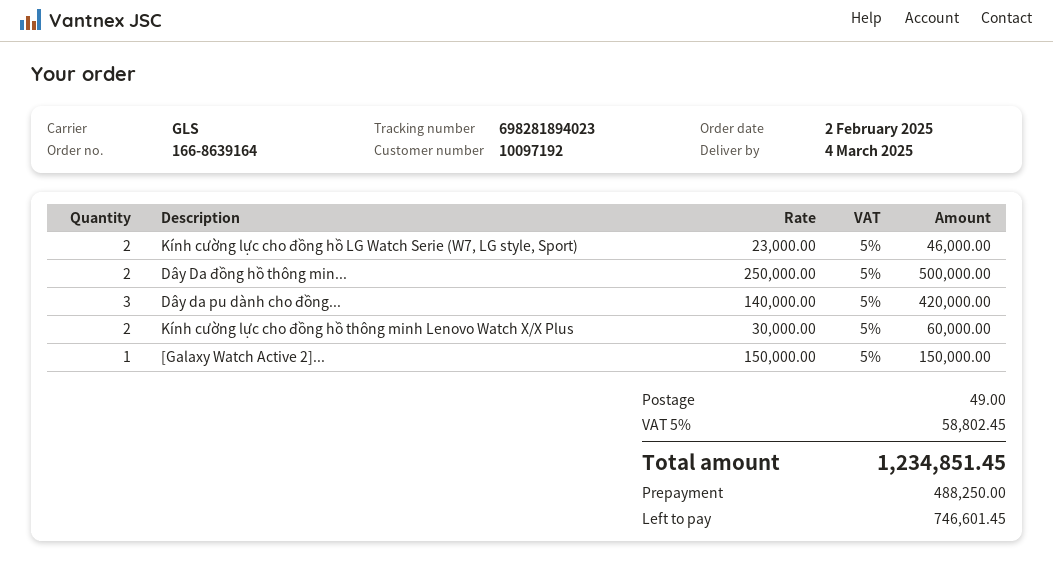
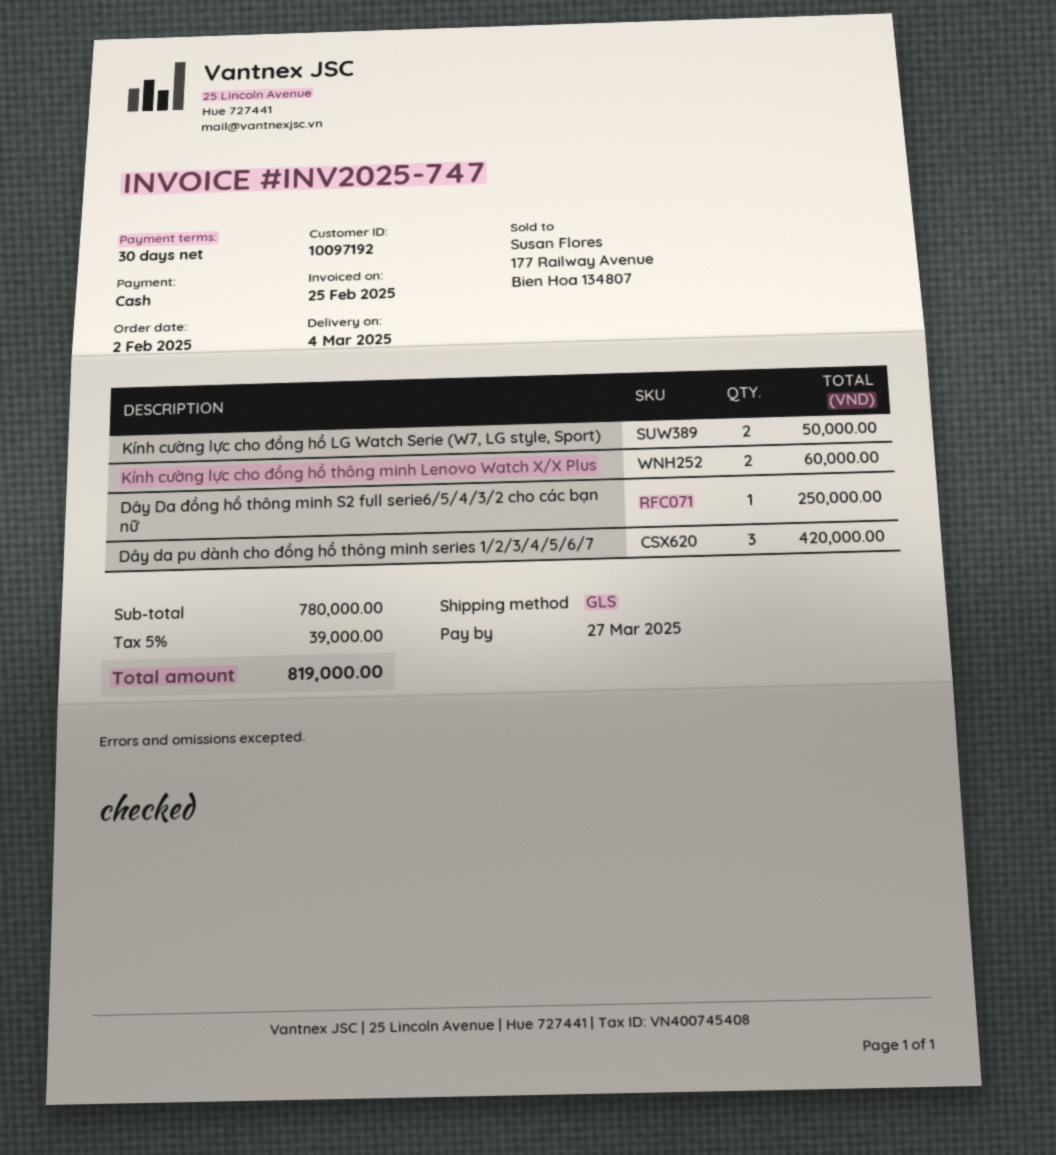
Kính cường lực cho đồng hồ LG Watch Serie (W7, LG style, Sport): 2 for 46000.00 -> 2 for 50000.00
Dây Da đồng hồ thông min...: 2 for 500000.00 -> 1 for 250000.00
[Galaxy Watch Active 2]...: 1 for 150000.00 -> none
shipping: 49.00 -> none
tax: 5% = 58802.45 -> 5% = 39000.00
total: 1234851.45 -> 819000.00

